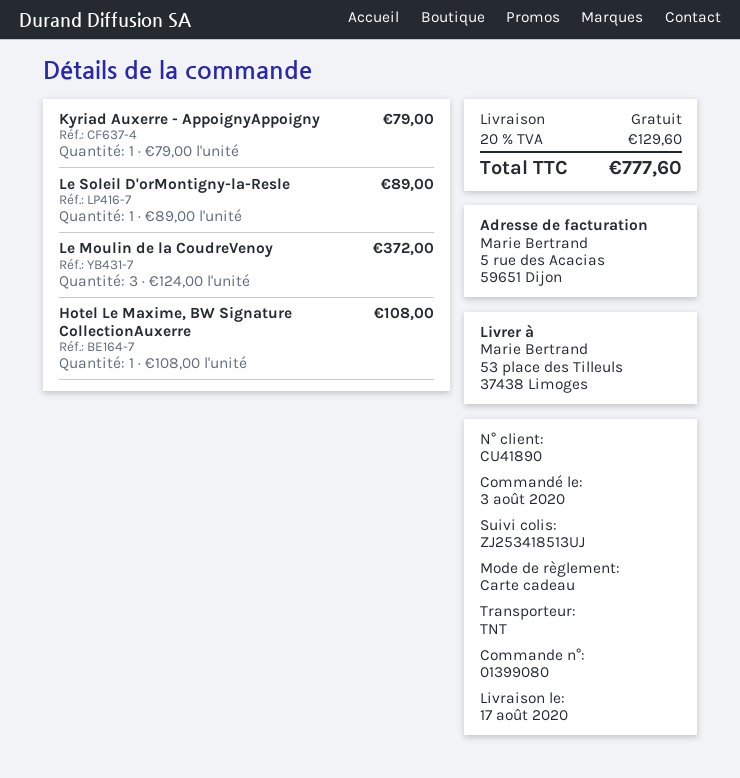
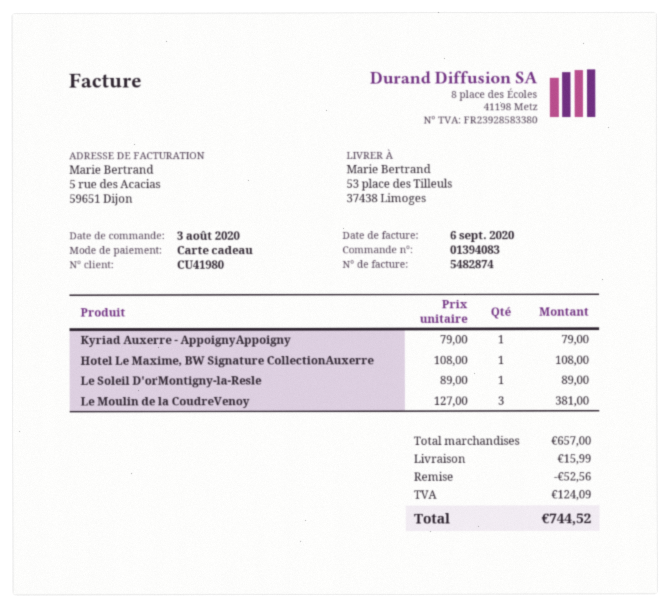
order number: 01399080 -> 01394083
customer number: CU41890 -> CU41980
Le Moulin de la CoudreVenoy: 3 x 124.00 = 372.00 -> 3 x 127.00 = 381.00
discount: none -> 52.56
shipping: 0.00 -> 15.99
tax: 129.60 -> 124.09
total: 777.60 -> 744.52

